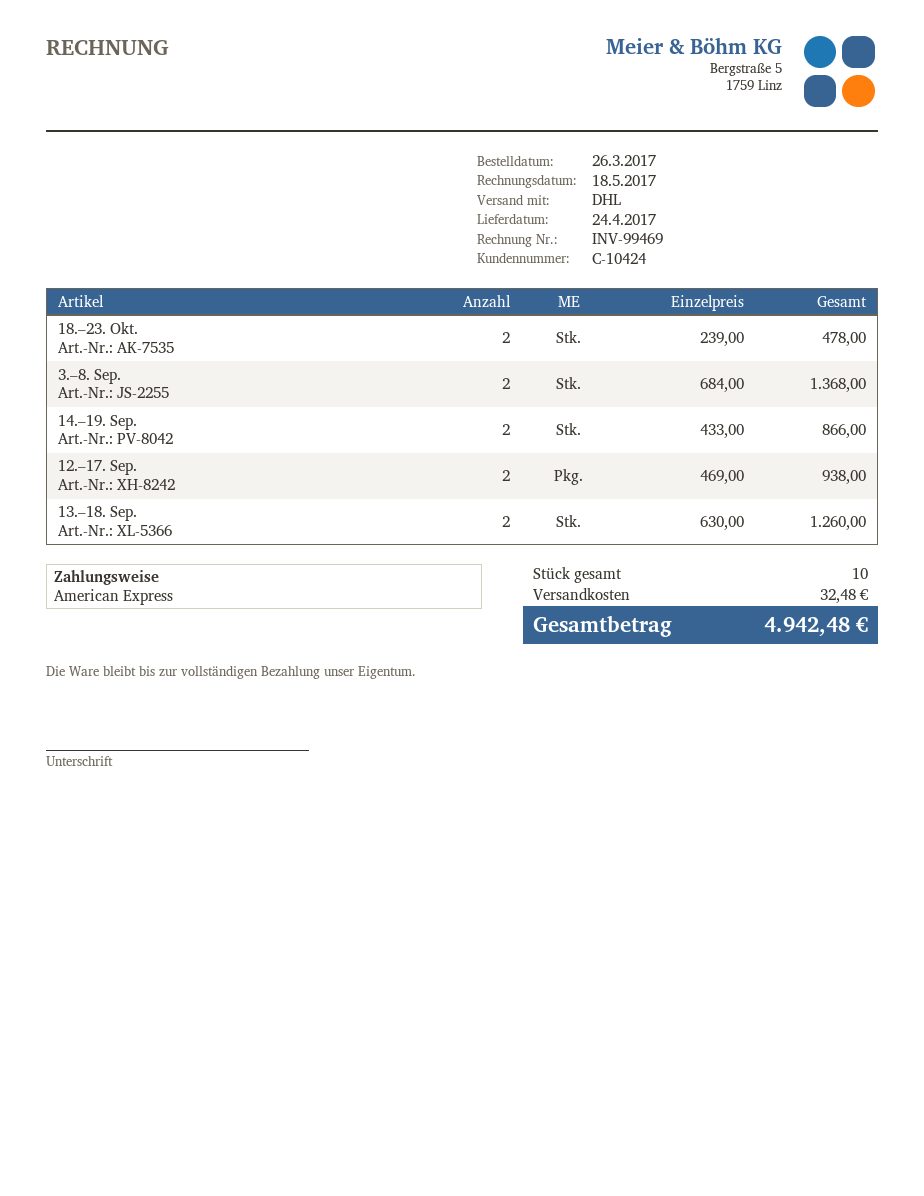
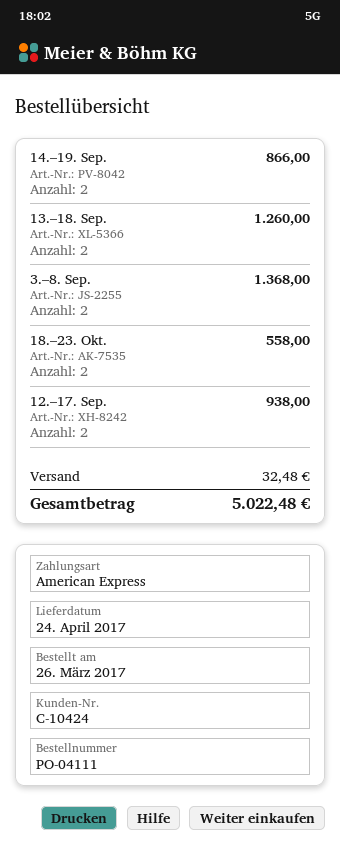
18.–23. Okt.: 2 for 478.00 -> 2 for 558.00
total: 4942.48 -> 5022.48

